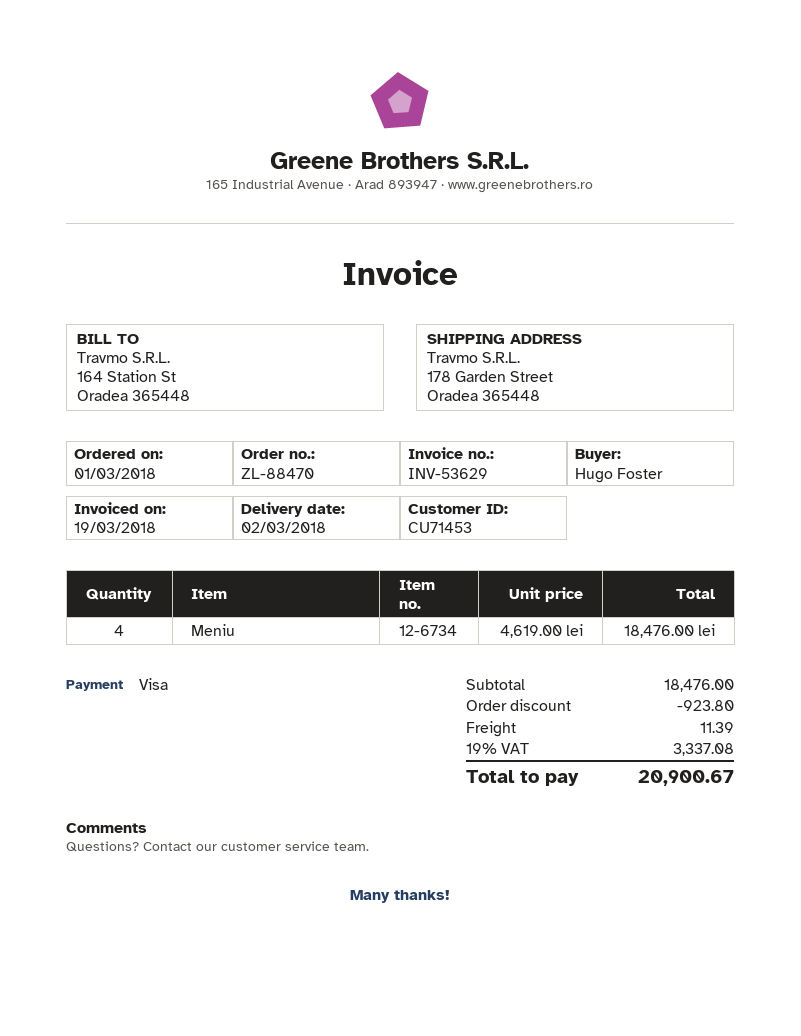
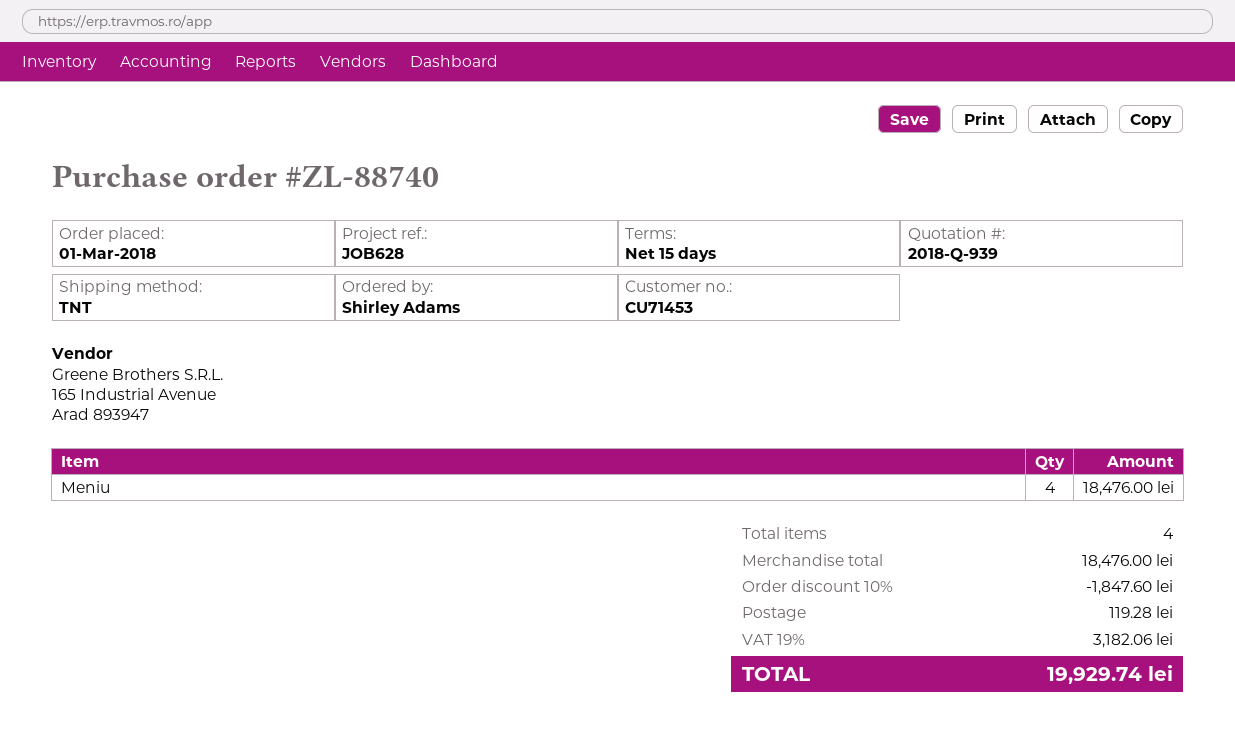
order number: ZL-88470 -> ZL-88740
ordered by: Hugo Foster -> Shirley Adams
discount: 923.80 -> 1847.60
shipping: 11.39 -> 119.28
tax: 19% = 3337.08 -> 19% = 3182.06
total: 20900.67 -> 19929.74

